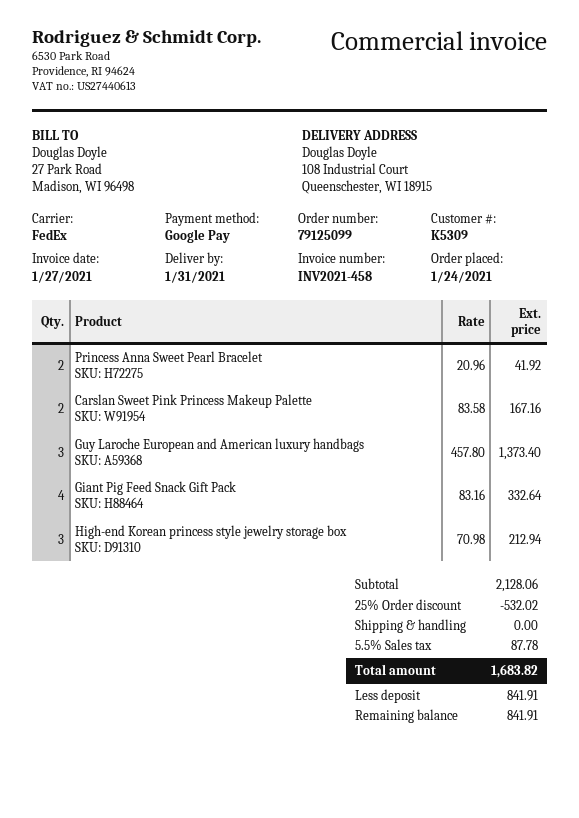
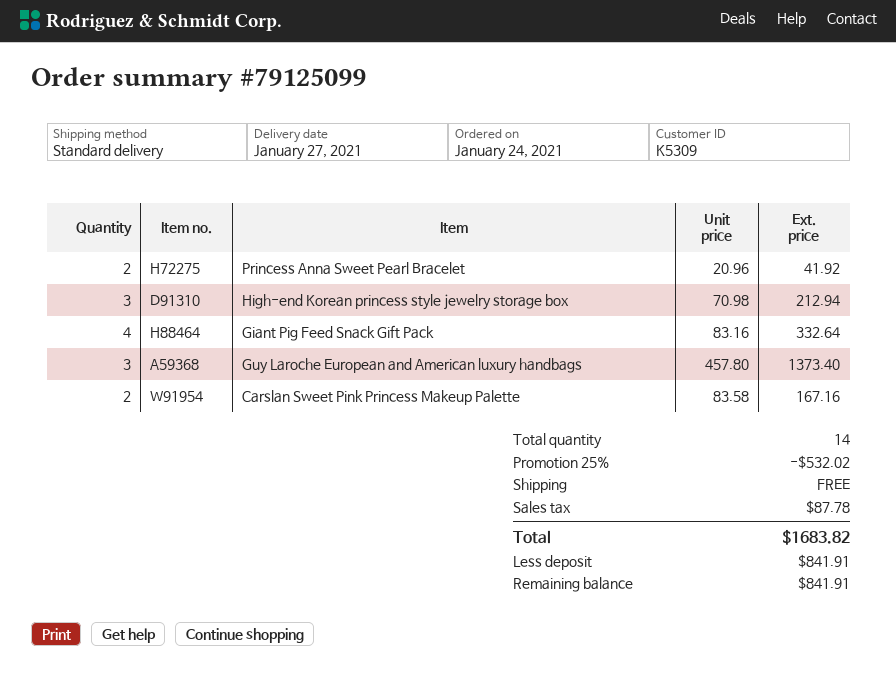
delivery date: 2021-01-31 -> 2021-01-27
shipping method: FedEx -> standard

